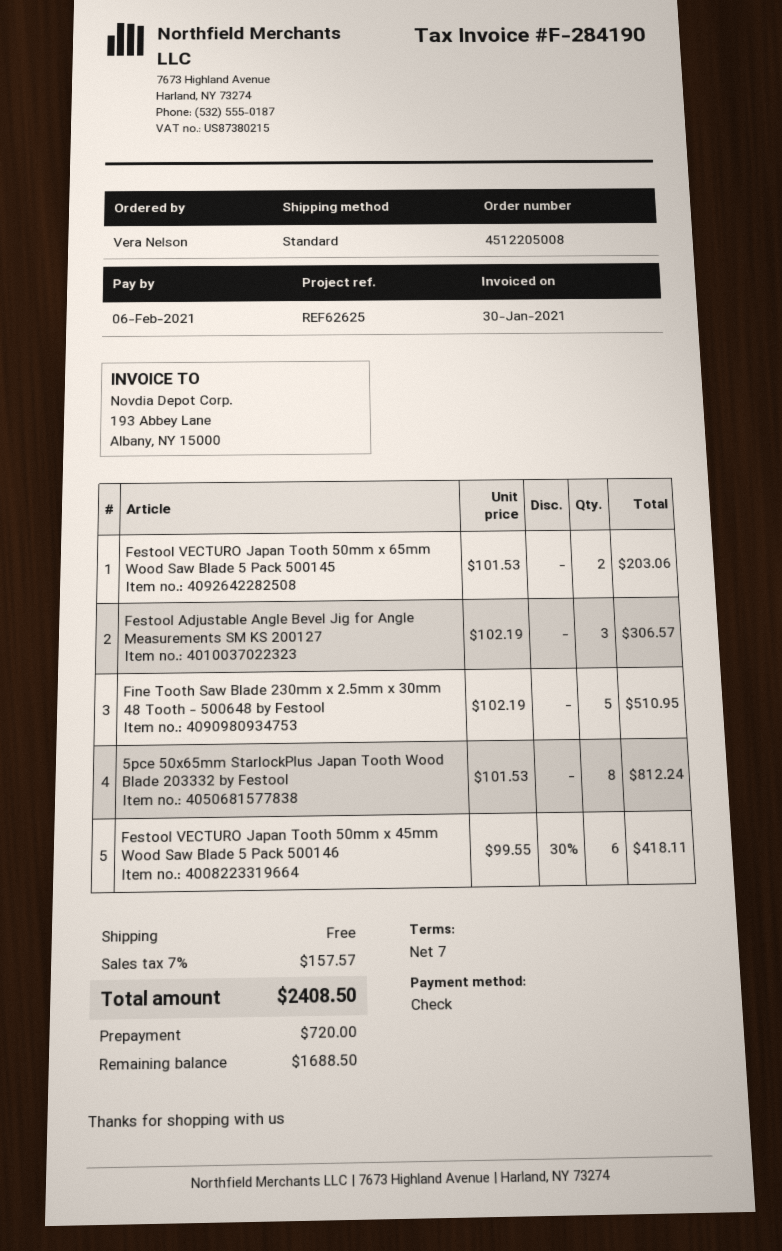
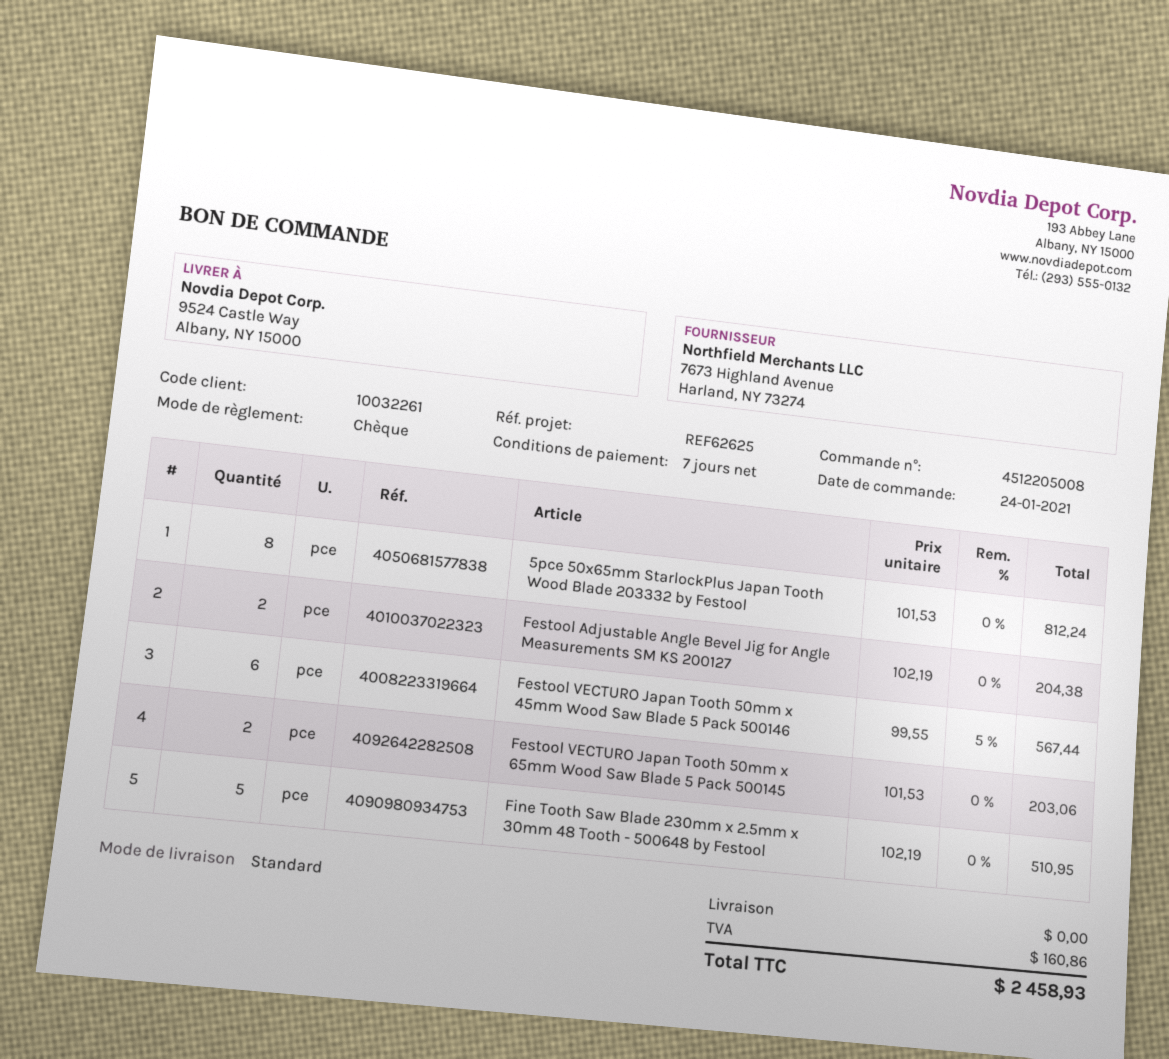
Festool Adjustable Angle Bevel Jig for Angle Measurements SM KS 200127: 3 x 102.19 = 306.57 -> 2 x 102.19 = 204.38
Festool VECTURO Japan Tooth 50mm x 45mm Wood Saw Blade 5 Pack 500146: 6 x 99.55 - 30% = 418.11 -> 6 x 99.55 - 5% = 567.44
tax: 157.57 -> 160.86
total: 2408.50 -> 2458.93

